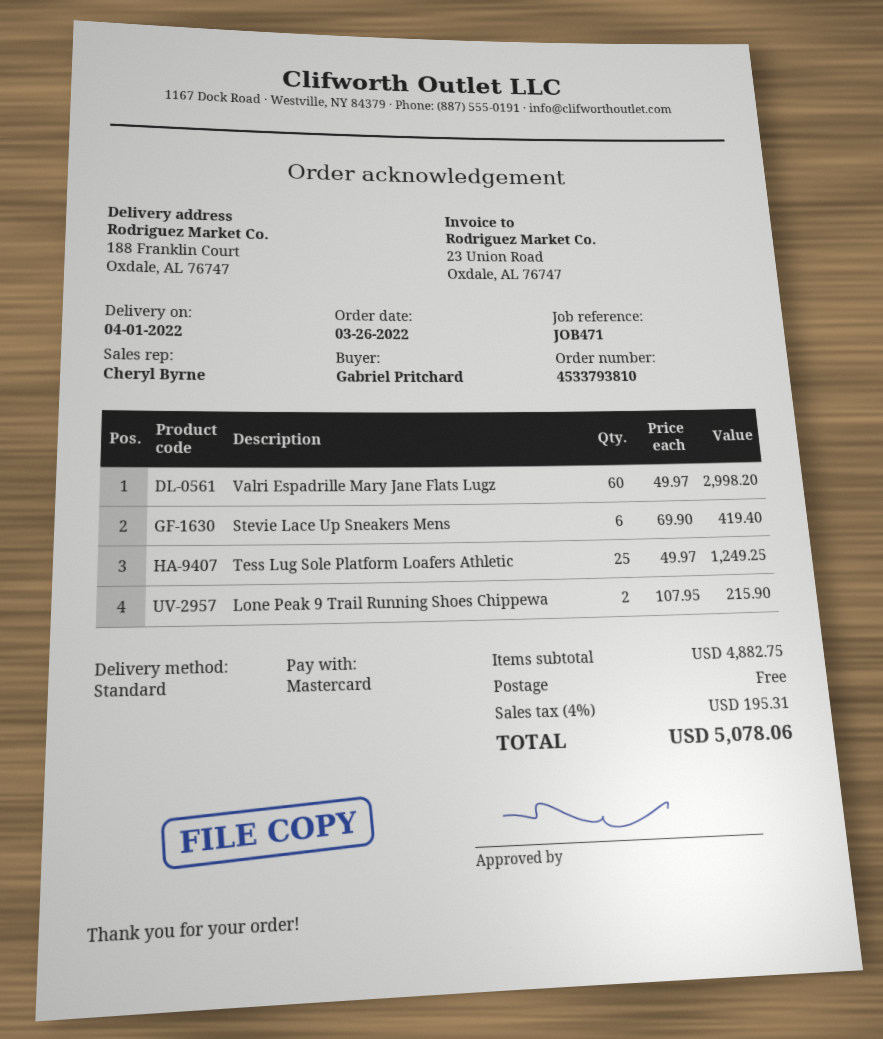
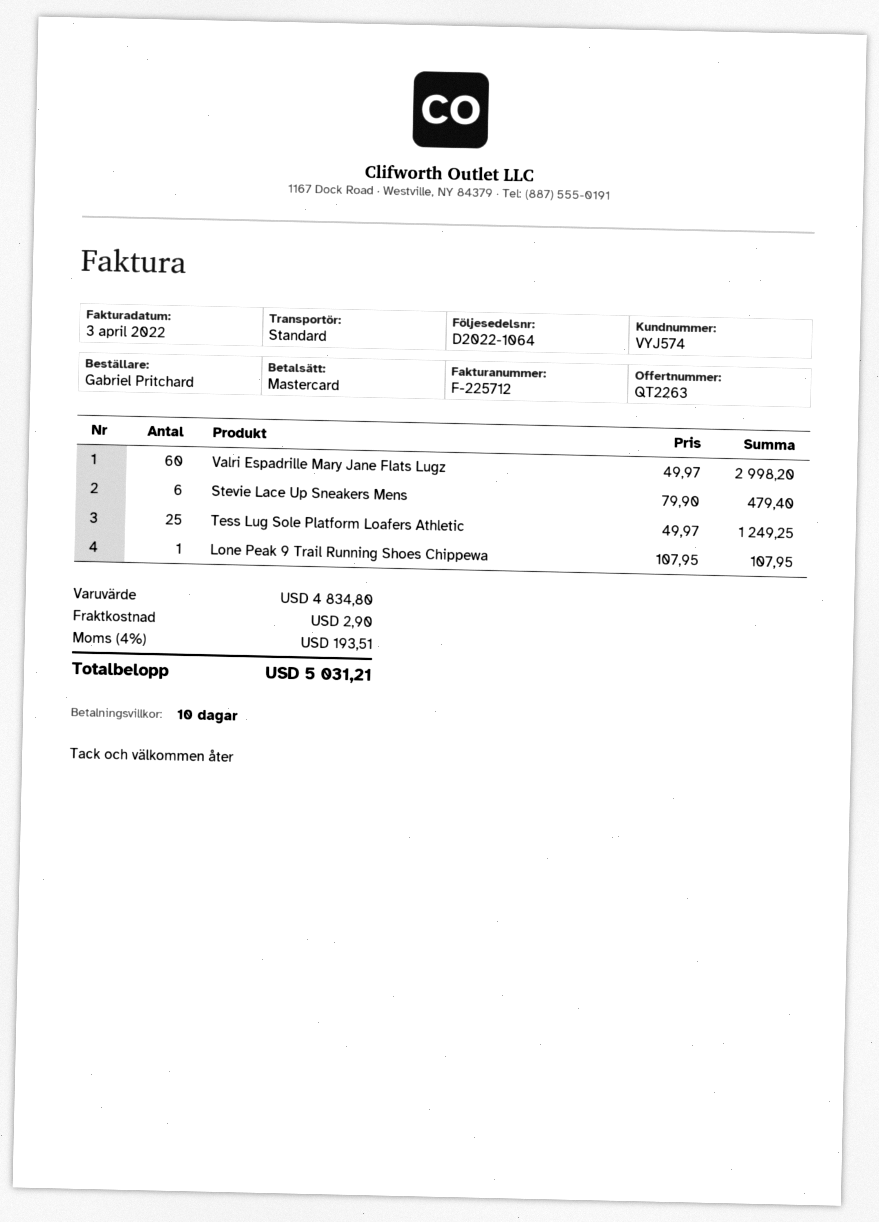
Stevie Lace Up Sneakers Mens: 6 x 69.90 = 419.40 -> 6 x 79.90 = 479.40
Lone Peak 9 Trail Running Shoes Chippewa: 2 x 107.95 = 215.90 -> 1 x 107.95 = 107.95
subtotal: 4882.75 -> 4834.80
shipping: 0.00 -> 2.90
tax: 4% = 195.31 -> 4% = 193.51
total: 5078.06 -> 5031.21

